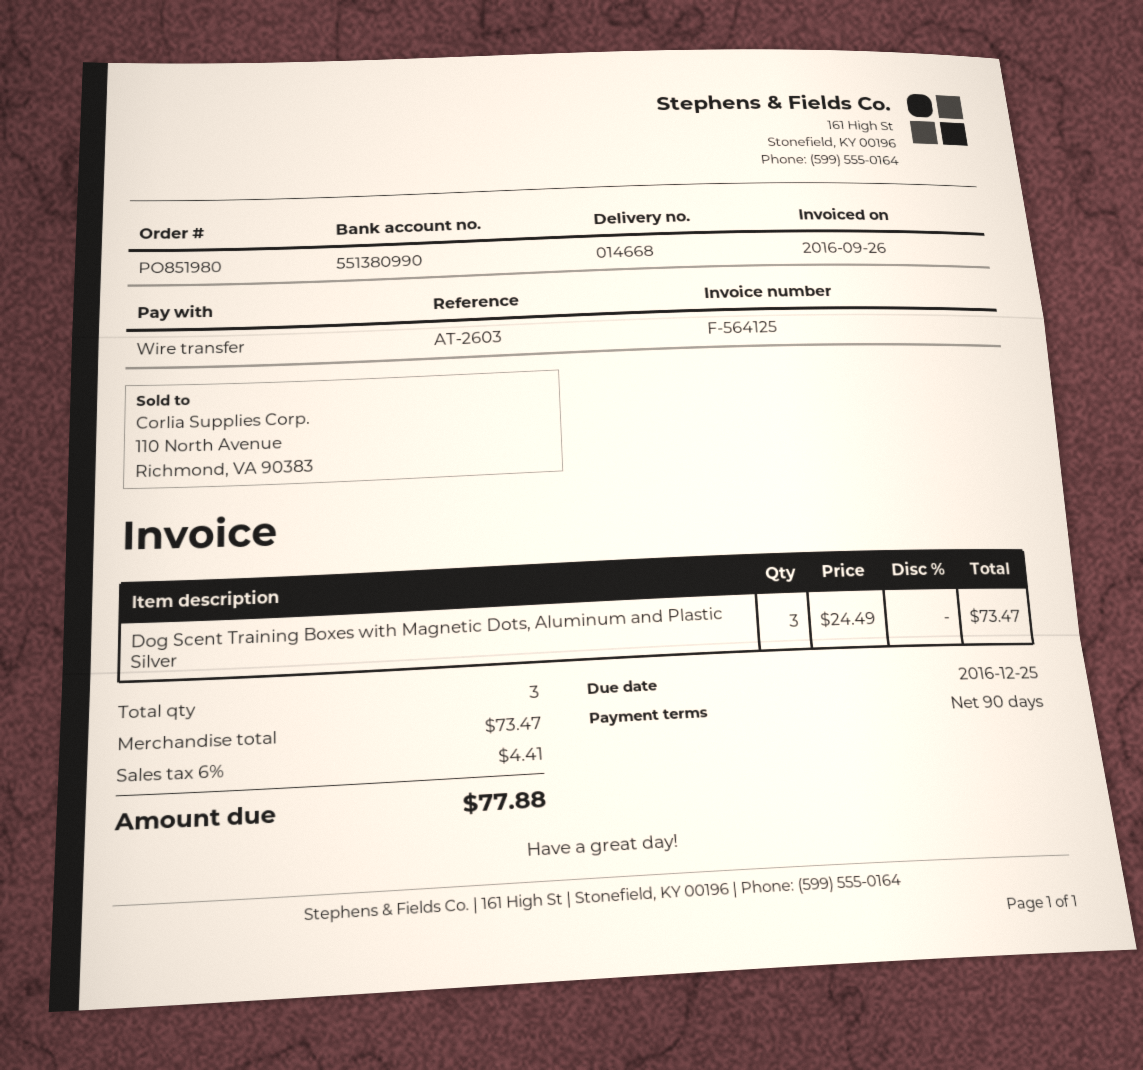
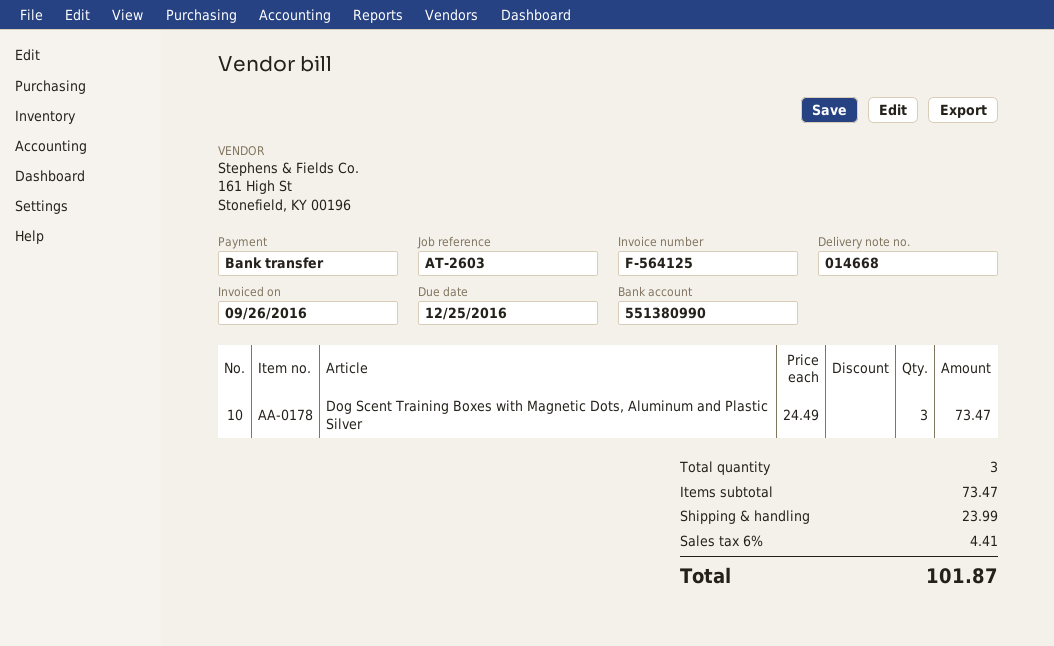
shipping: none -> 23.99
total: 77.88 -> 101.87

